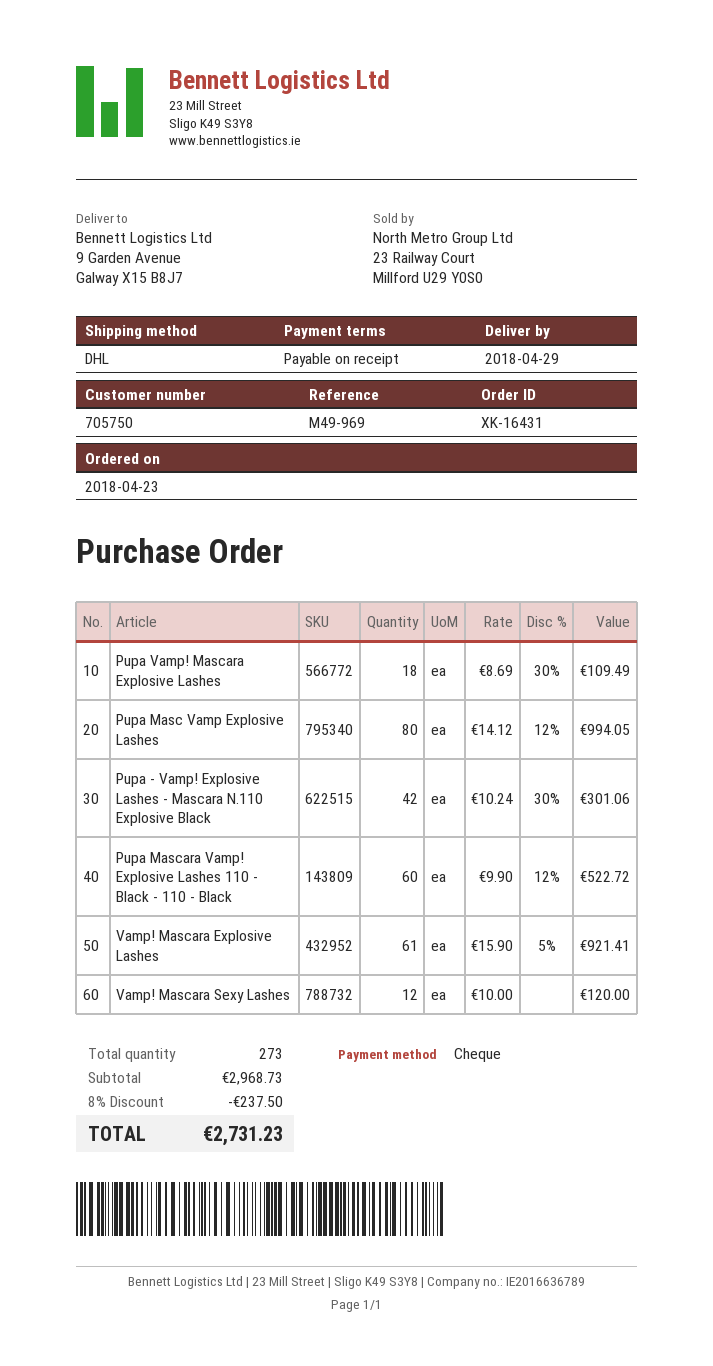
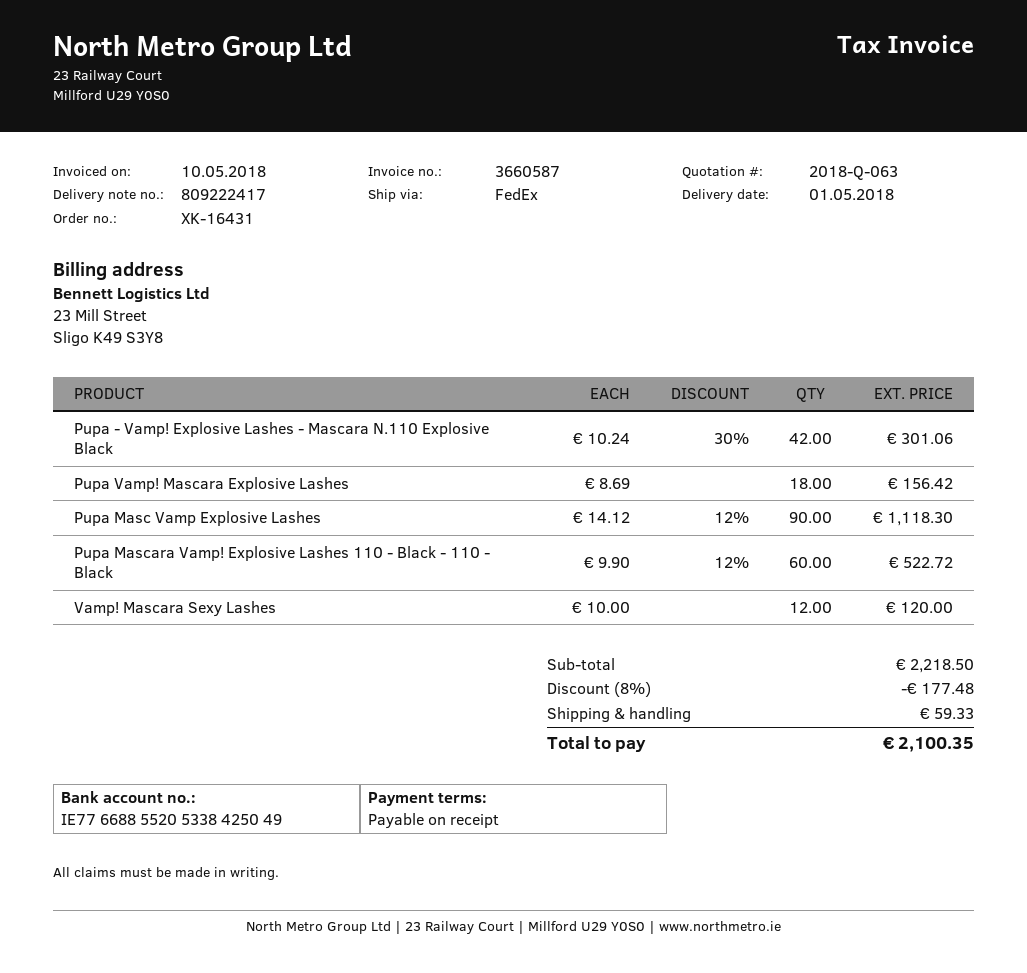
delivery date: 2018-04-29 -> 2018-05-01
shipping method: DHL -> FedEx
Pupa Vamp! Mascara Explosive Lashes: 18 x 8.69 - 30% = 109.49 -> 18 x 8.69 = 156.42
Pupa Masc Vamp Explosive Lashes: 80 x 14.12 - 12% = 994.05 -> 90 x 14.12 - 12% = 1118.30
Vamp! Mascara Explosive Lashes: 61 x 15.90 - 5% = 921.41 -> none
subtotal: 2968.73 -> 2218.50
discount: 8% = 237.50 -> 8% = 177.48
shipping: none -> 59.33
total: 2731.23 -> 2100.35

